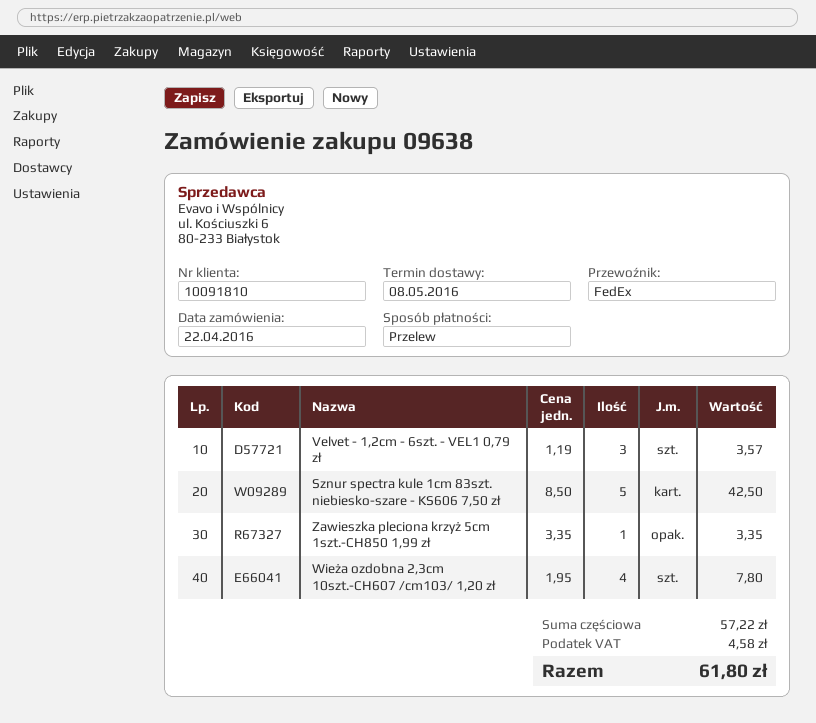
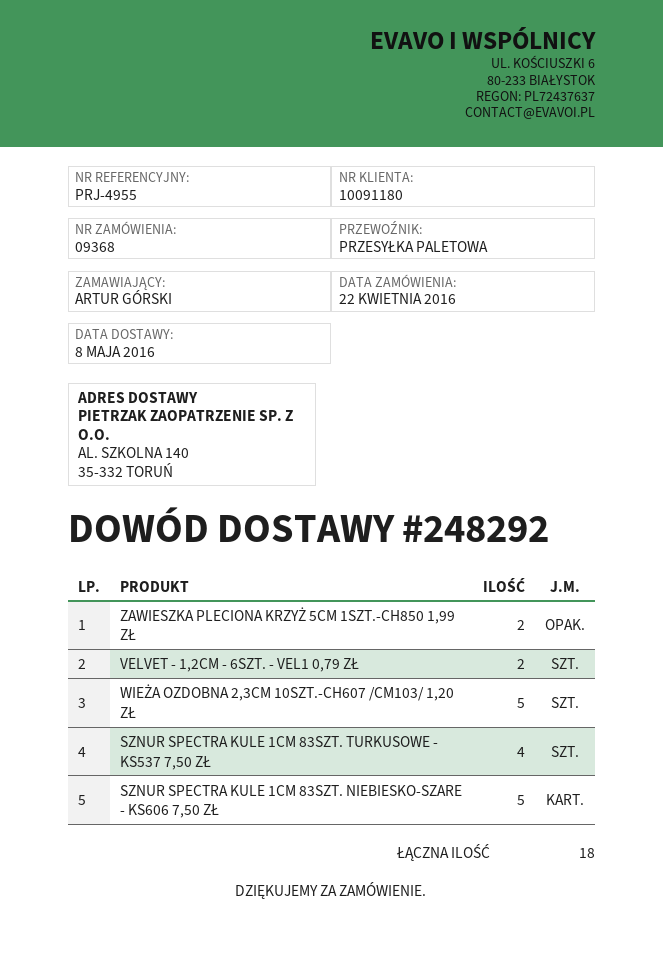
order number: 09638 -> 09368
customer number: 10091810 -> 10091180
shipping method: FedEx -> pallet freight
Velvet - 1,2cm - 6szt. - VEL1 0,79 zł: 3 -> 2
Zawieszka pleciona krzyż 5cm 1szt.-CH850 1,99 zł: 1 -> 2
Wieża ozdobna 2,3cm 10szt.-CH607 /cm103/ 1,20 zł: 4 -> 5
SZNUR SPECTRA KULE 1CM 83SZT. TURKUSOWE - KS537 7,50 ZŁ: none -> 4

